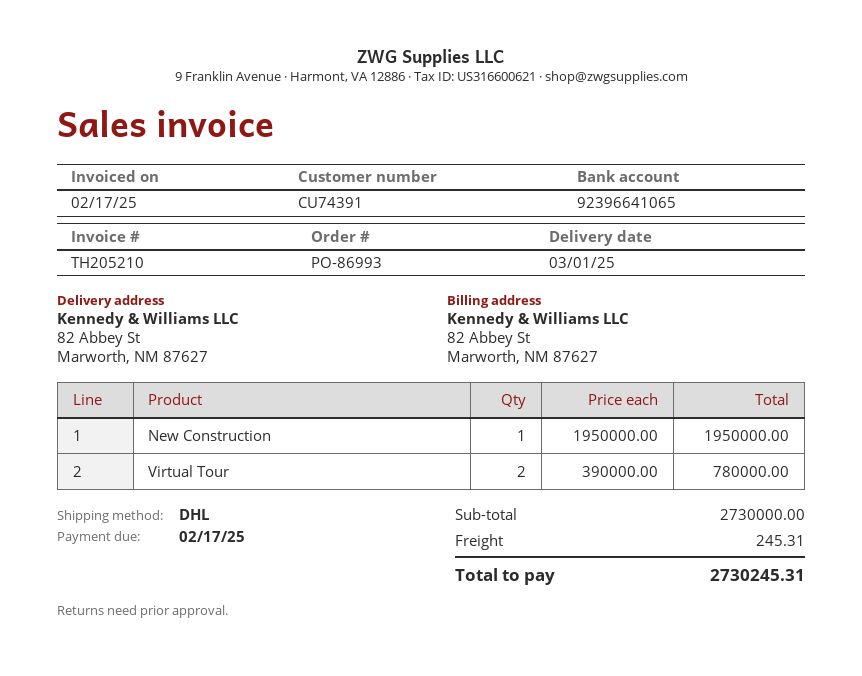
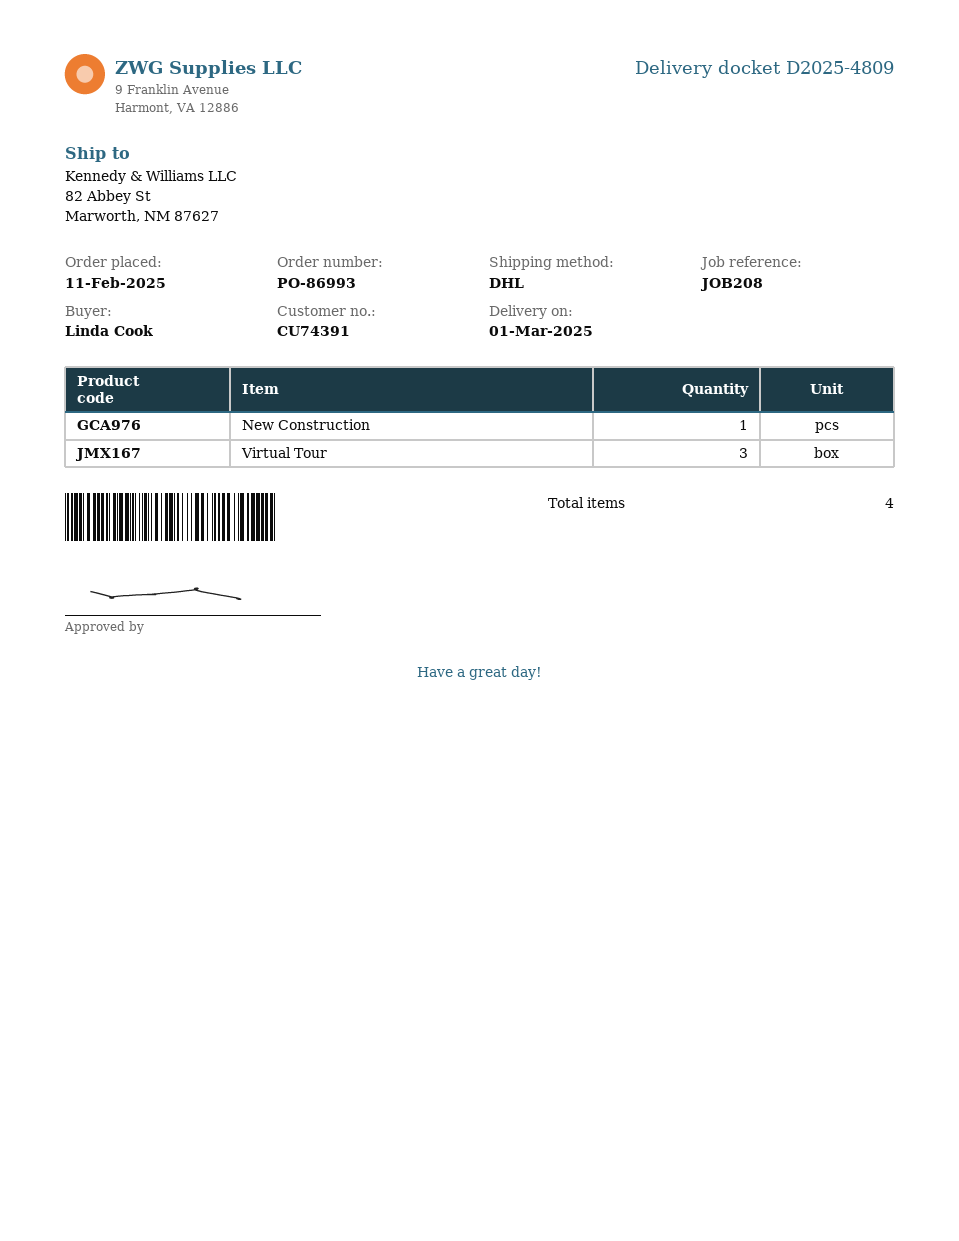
Virtual Tour: 2 -> 3

